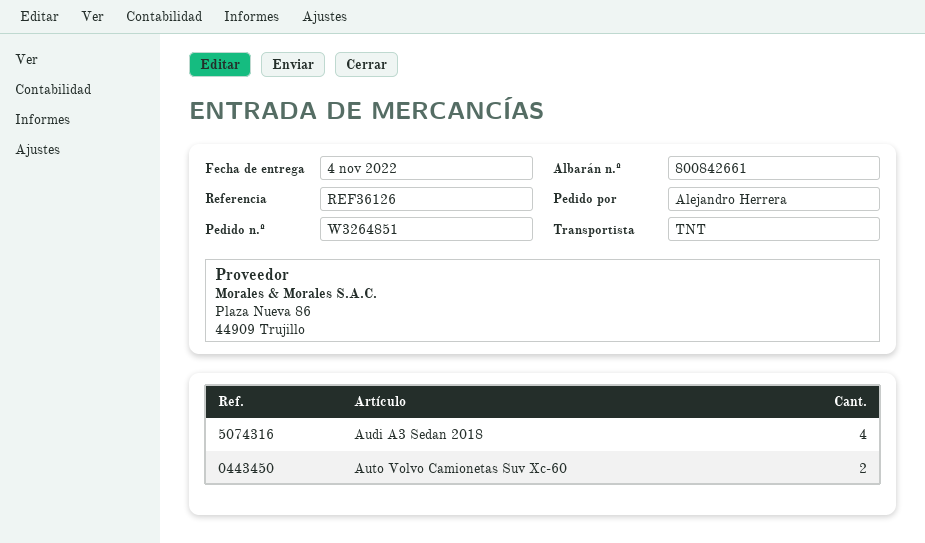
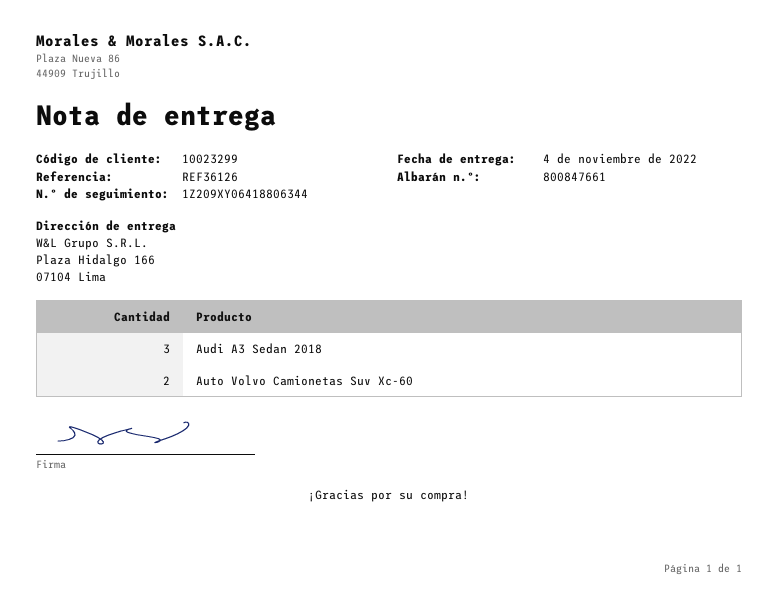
delivery note number: 800842661 -> 800847661
Audi A3 Sedan 2018: 4 -> 3

